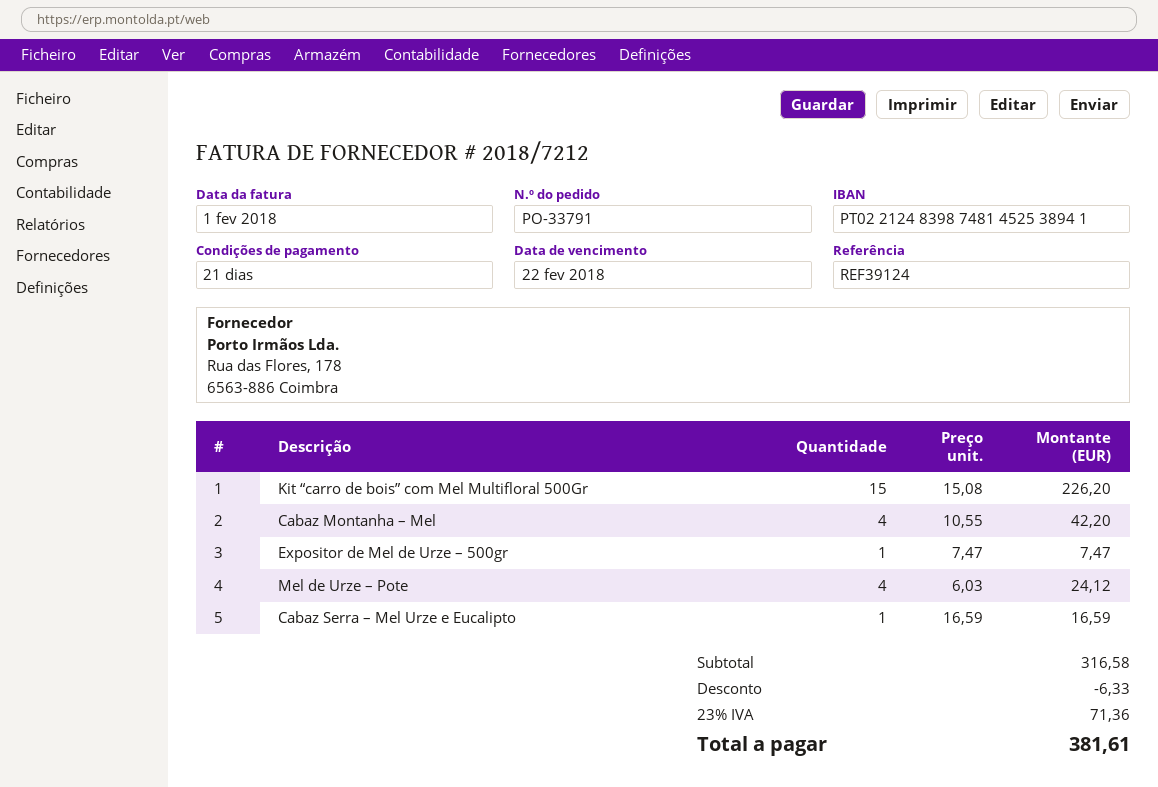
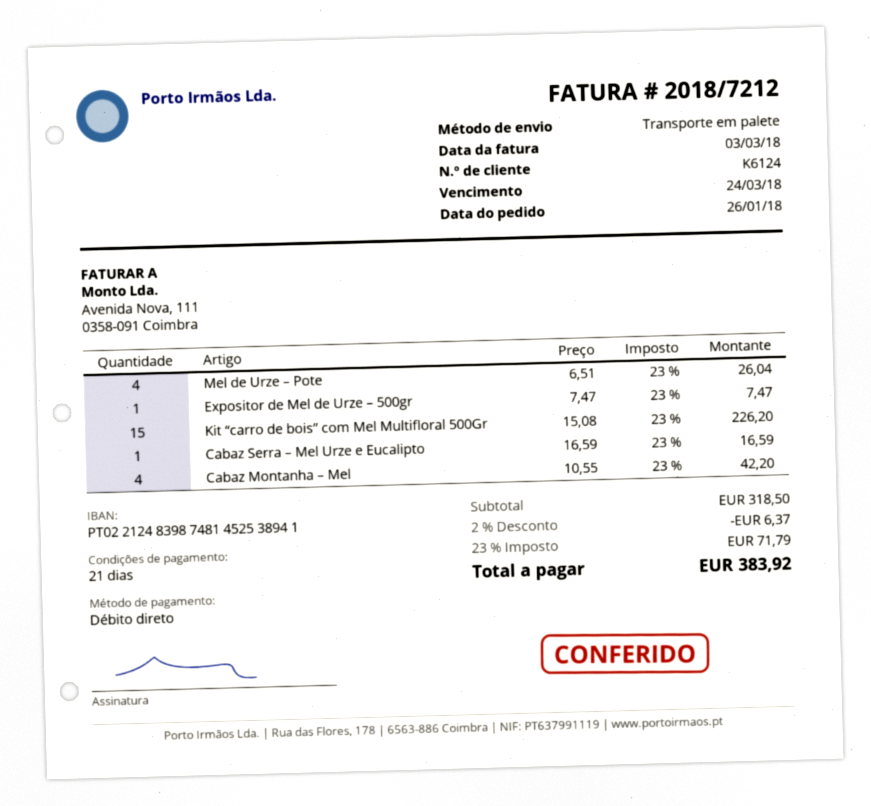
invoice date: 2018-02-01 -> 2018-03-03
due date: 2018-02-22 -> 2018-03-24
Mel de Urze – Pote: 4 x 6.03 = 24.12 -> 4 x 6.51 = 26.04
subtotal: 316.58 -> 318.50
discount: 6.33 -> 6.37
tax: 23% = 71.36 -> 23% = 71.79
total: 381.61 -> 383.92

